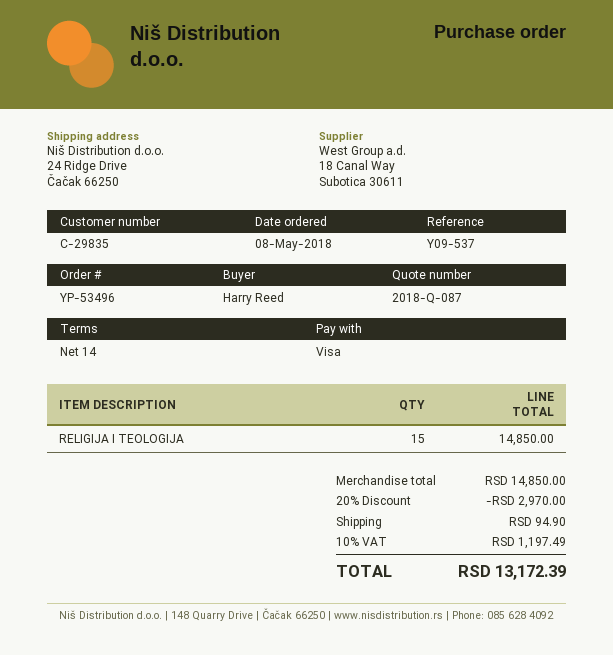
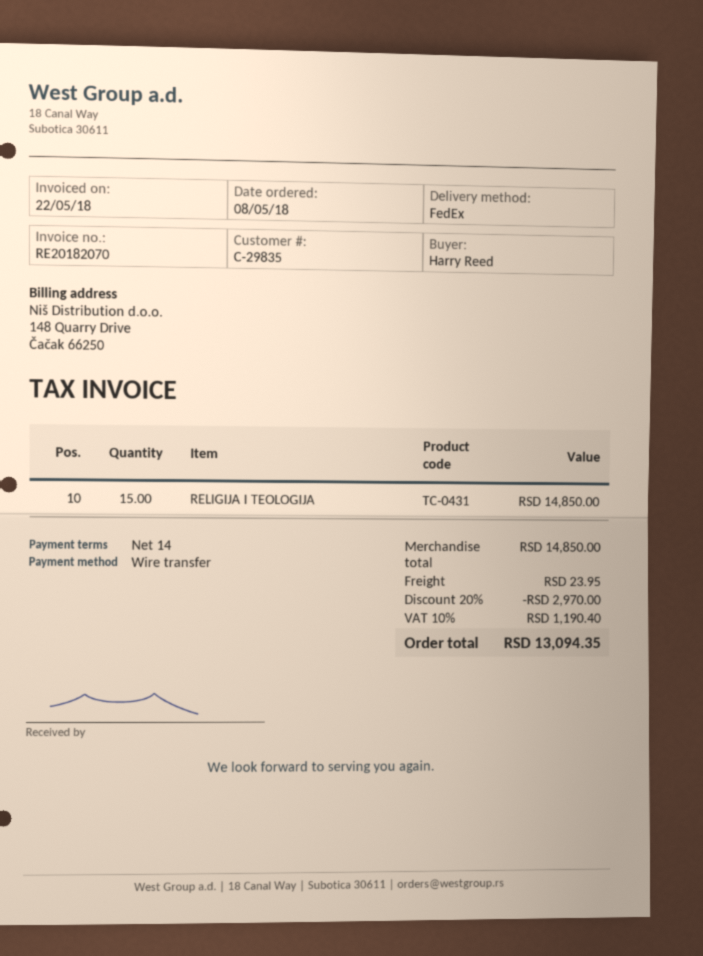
payment method: Visa -> bank transfer
shipping: 94.90 -> 23.95
tax: 10% = 1197.49 -> 10% = 1190.40
total: 13172.39 -> 13094.35

